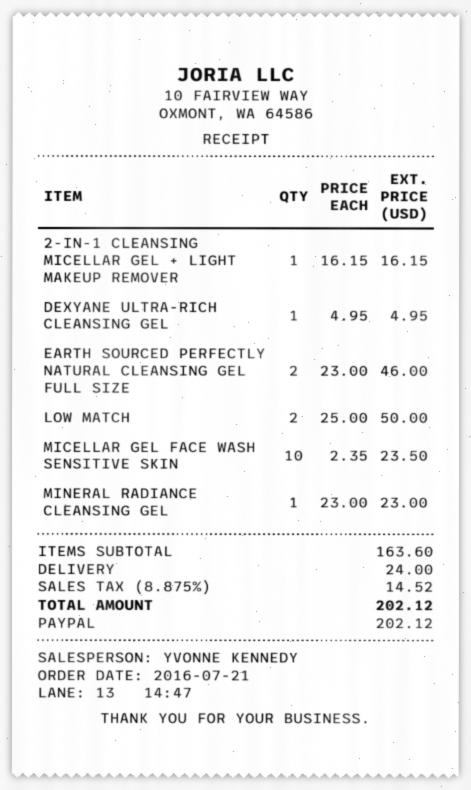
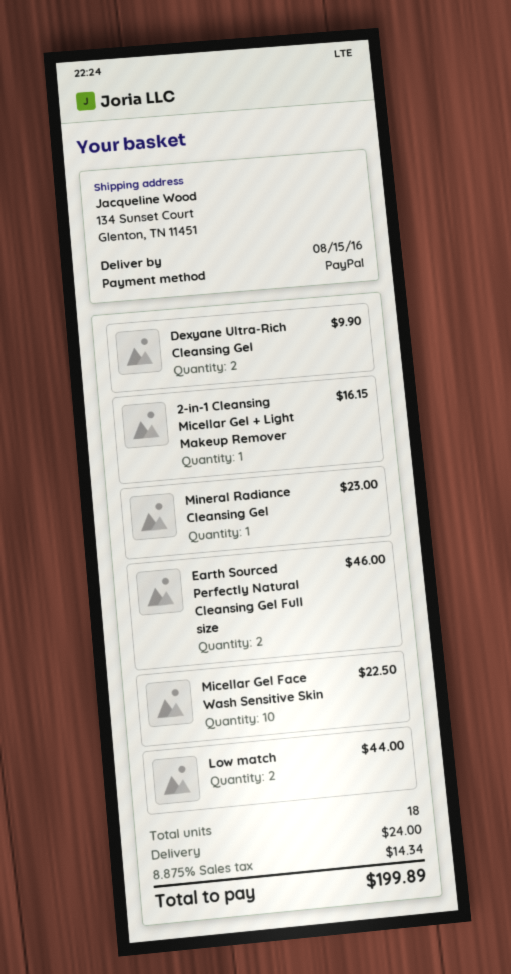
DEXYANE ULTRA-RICH CLEANSING GEL: 1 for 4.95 -> 2 for 9.90
LOW MATCH: 2 for 50.00 -> 2 for 44.00
MICELLAR GEL FACE WASH SENSITIVE SKIN: 10 for 23.50 -> 10 for 22.50
tax: 8.875% = 14.52 -> 8.875% = 14.34
total: 202.12 -> 199.89

